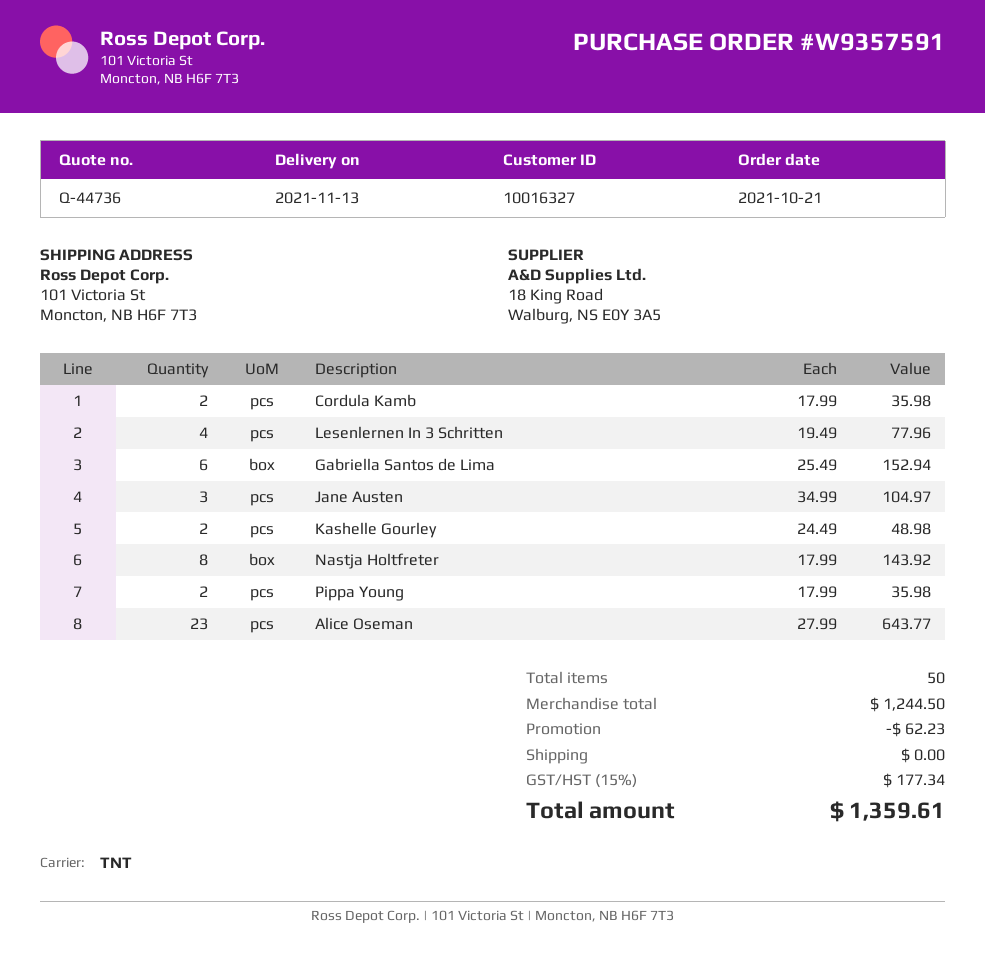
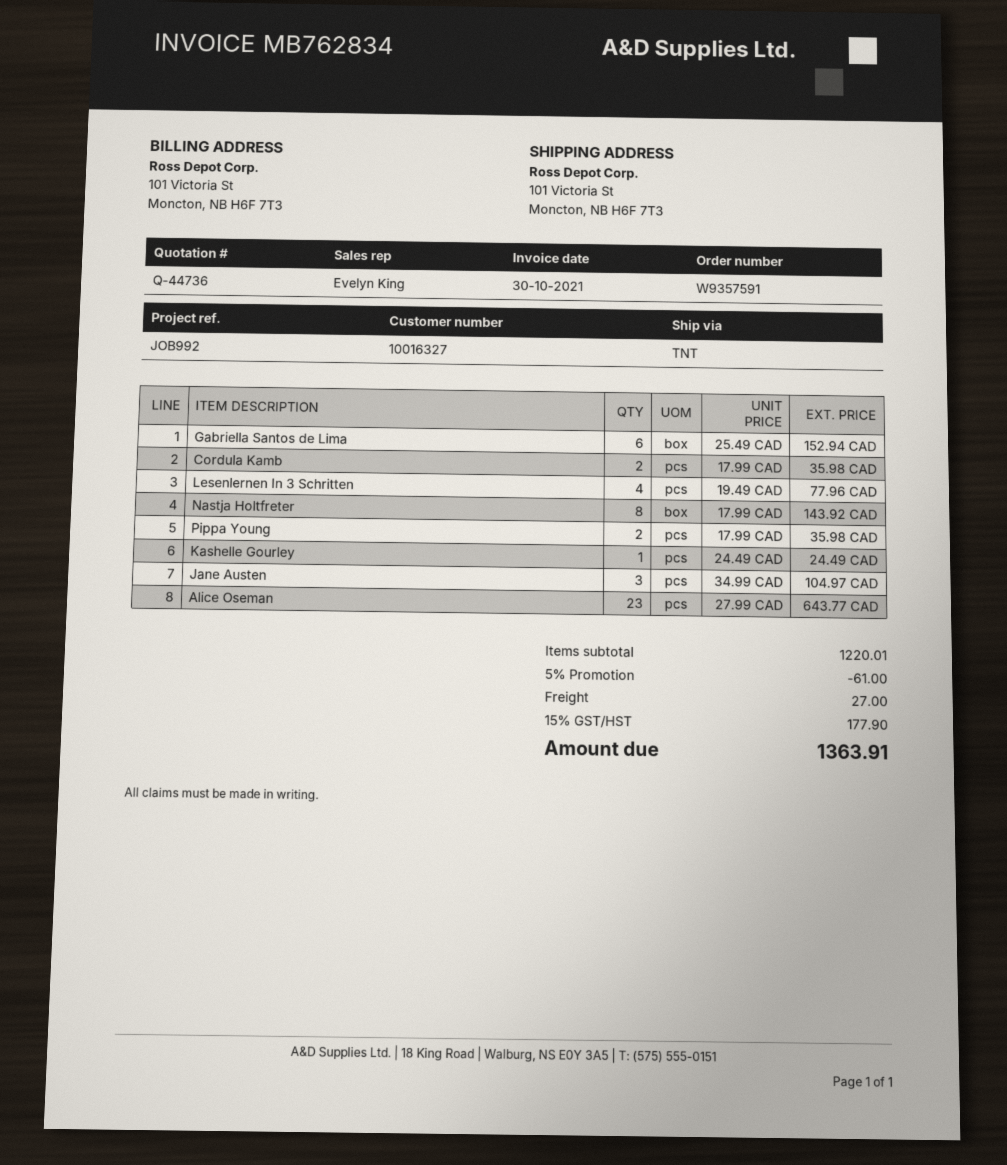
Kashelle Gourley: 2 x 24.49 = 48.98 -> 1 x 24.49 = 24.49
subtotal: 1244.50 -> 1220.01
discount: 62.23 -> 61.00
shipping: 0.00 -> 27.00
tax: 15% = 177.34 -> 15% = 177.90
total: 1359.61 -> 1363.91

